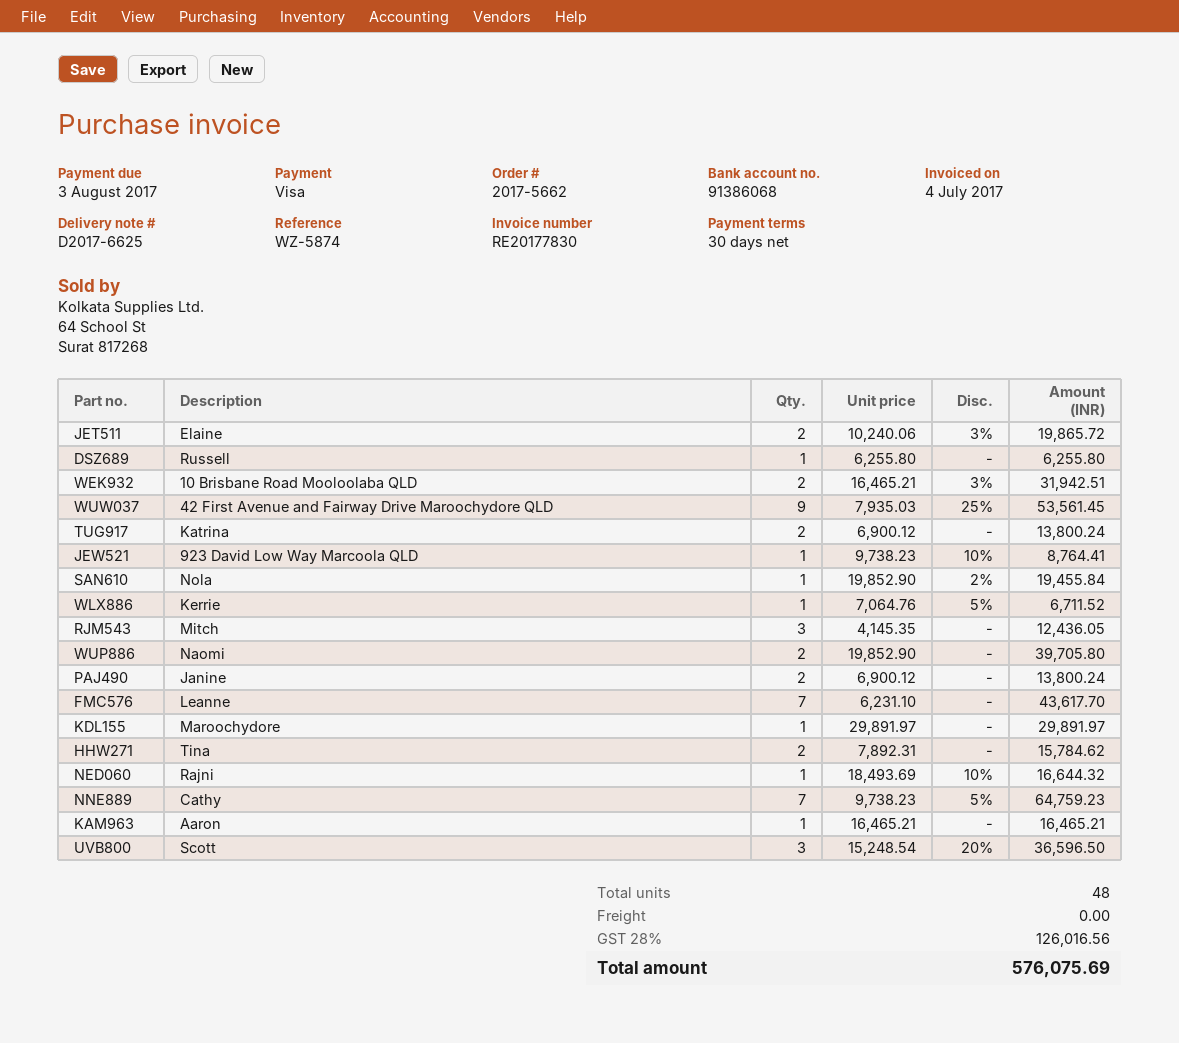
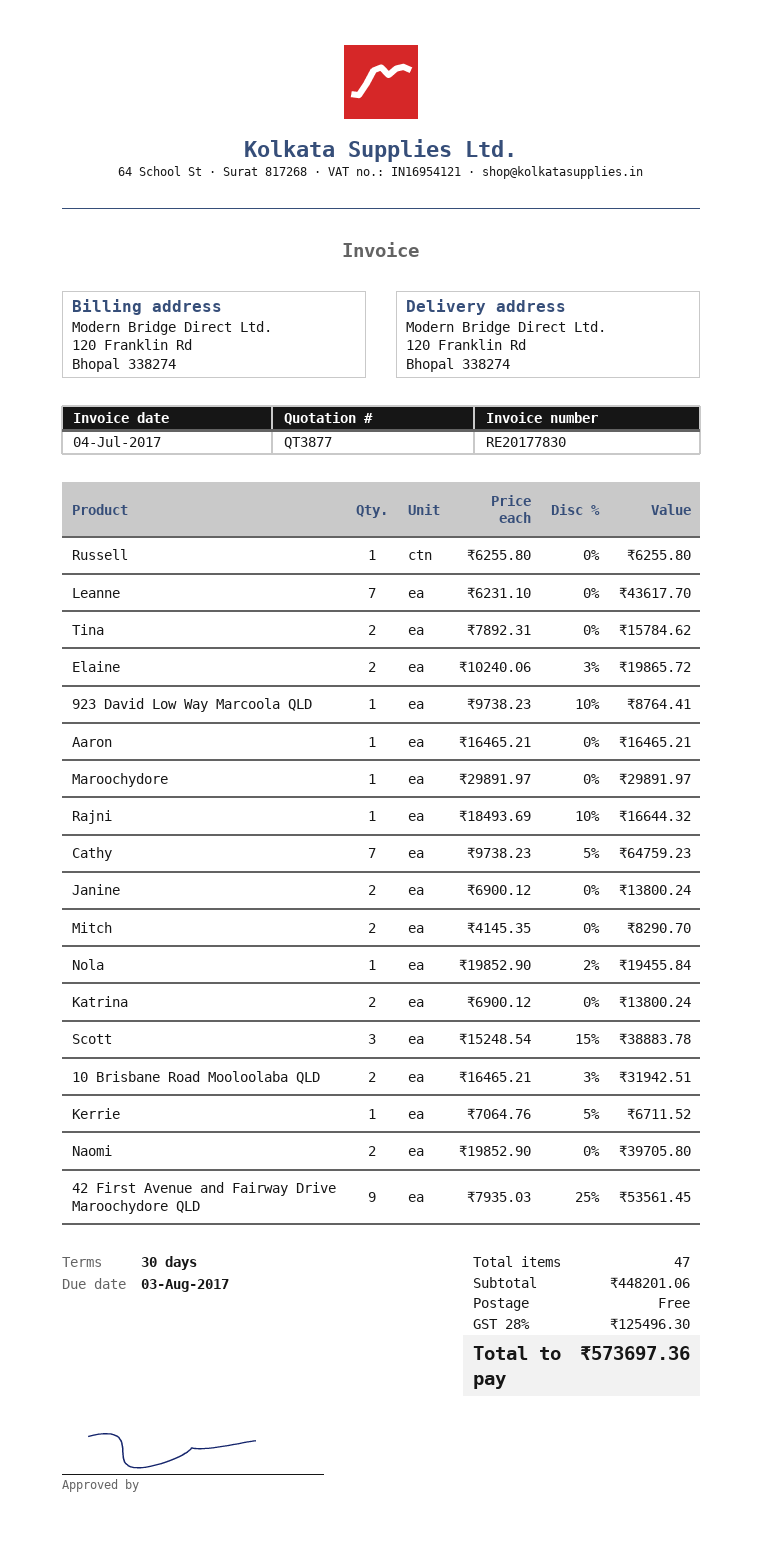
Mitch: 3 x 4145.35 = 12436.05 -> 2 x 4145.35 = 8290.70
Scott: 3 x 15248.54 - 20% = 36596.50 -> 3 x 15248.54 - 15% = 38883.78
total quantity: 48 -> 47
tax: 28% = 126016.56 -> 28% = 125496.30
total: 576075.69 -> 573697.36

